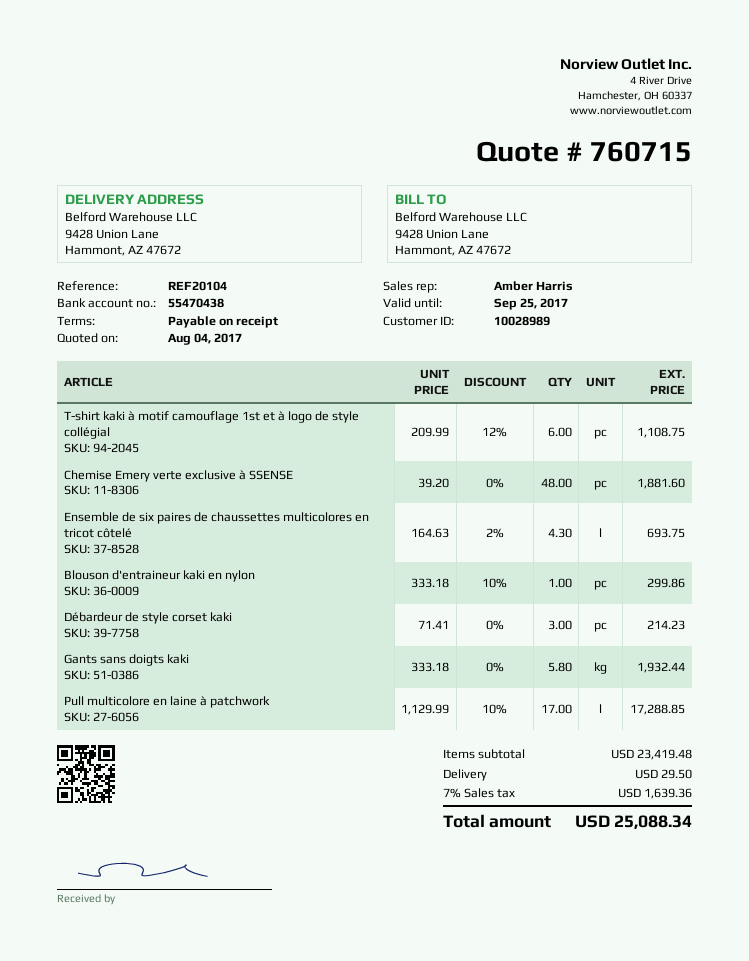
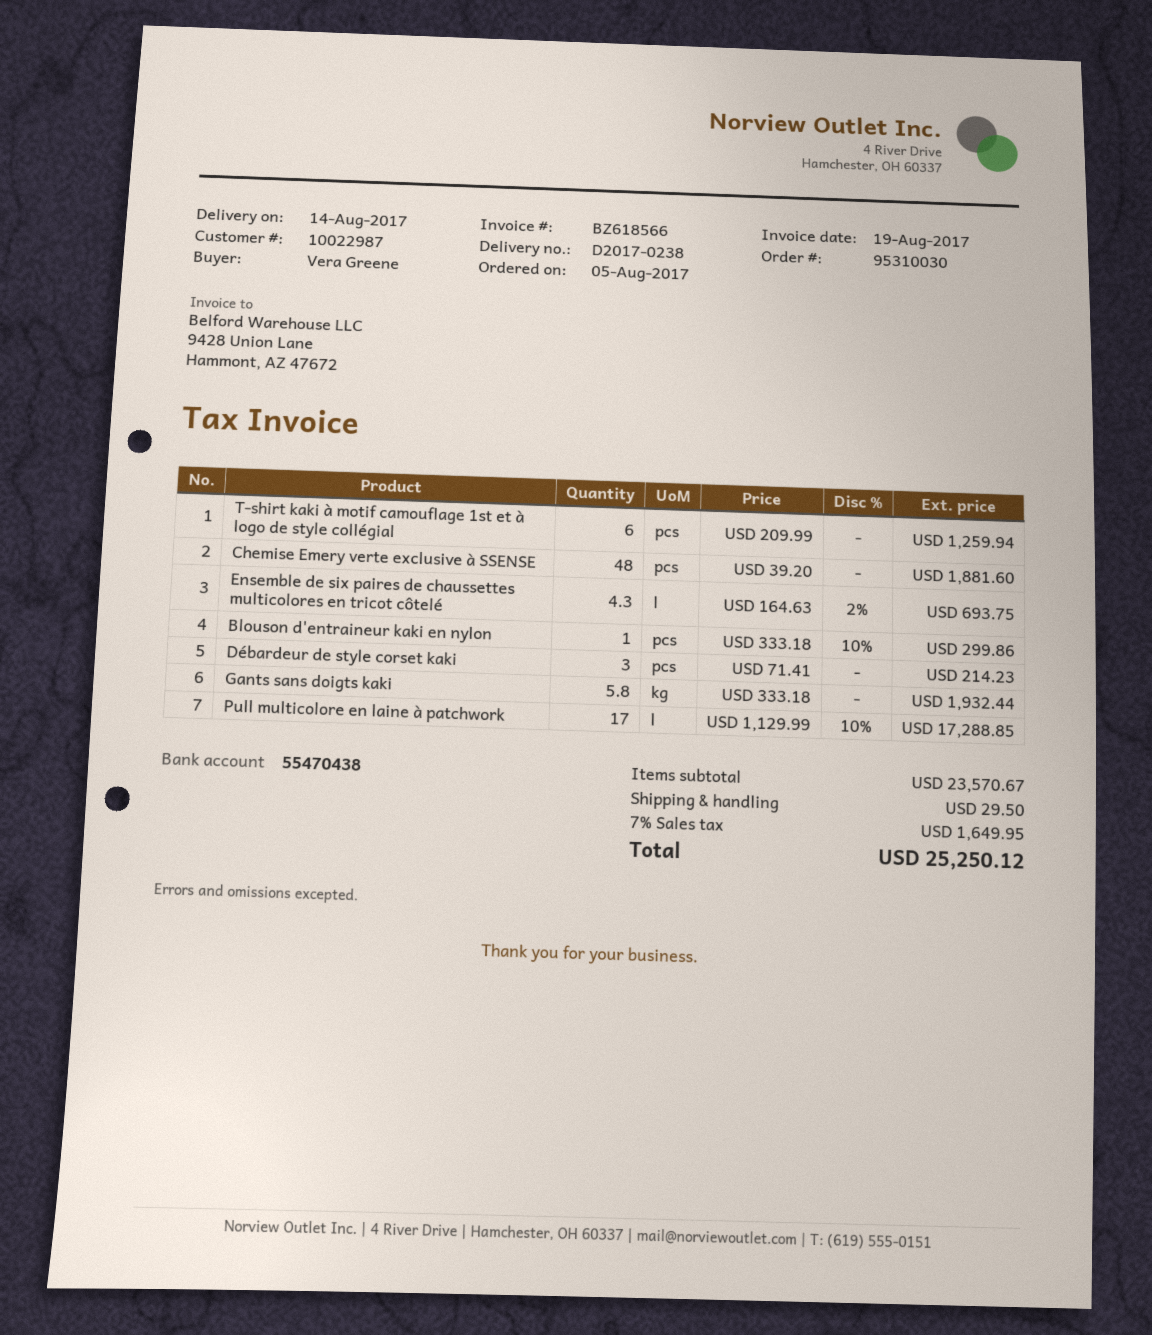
customer number: 10028989 -> 10022987
T-shirt kaki à motif camouflage 1st et à logo de style collégial: 6 x 209.99 - 12% = 1108.75 -> 6 x 209.99 = 1259.94
subtotal: 23419.48 -> 23570.67
tax: 7% = 1639.36 -> 7% = 1649.95
total: 25088.34 -> 25250.12

